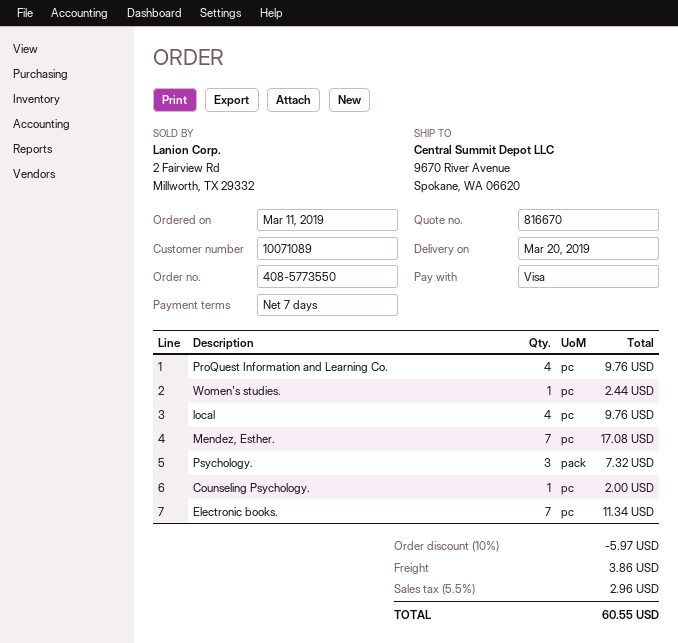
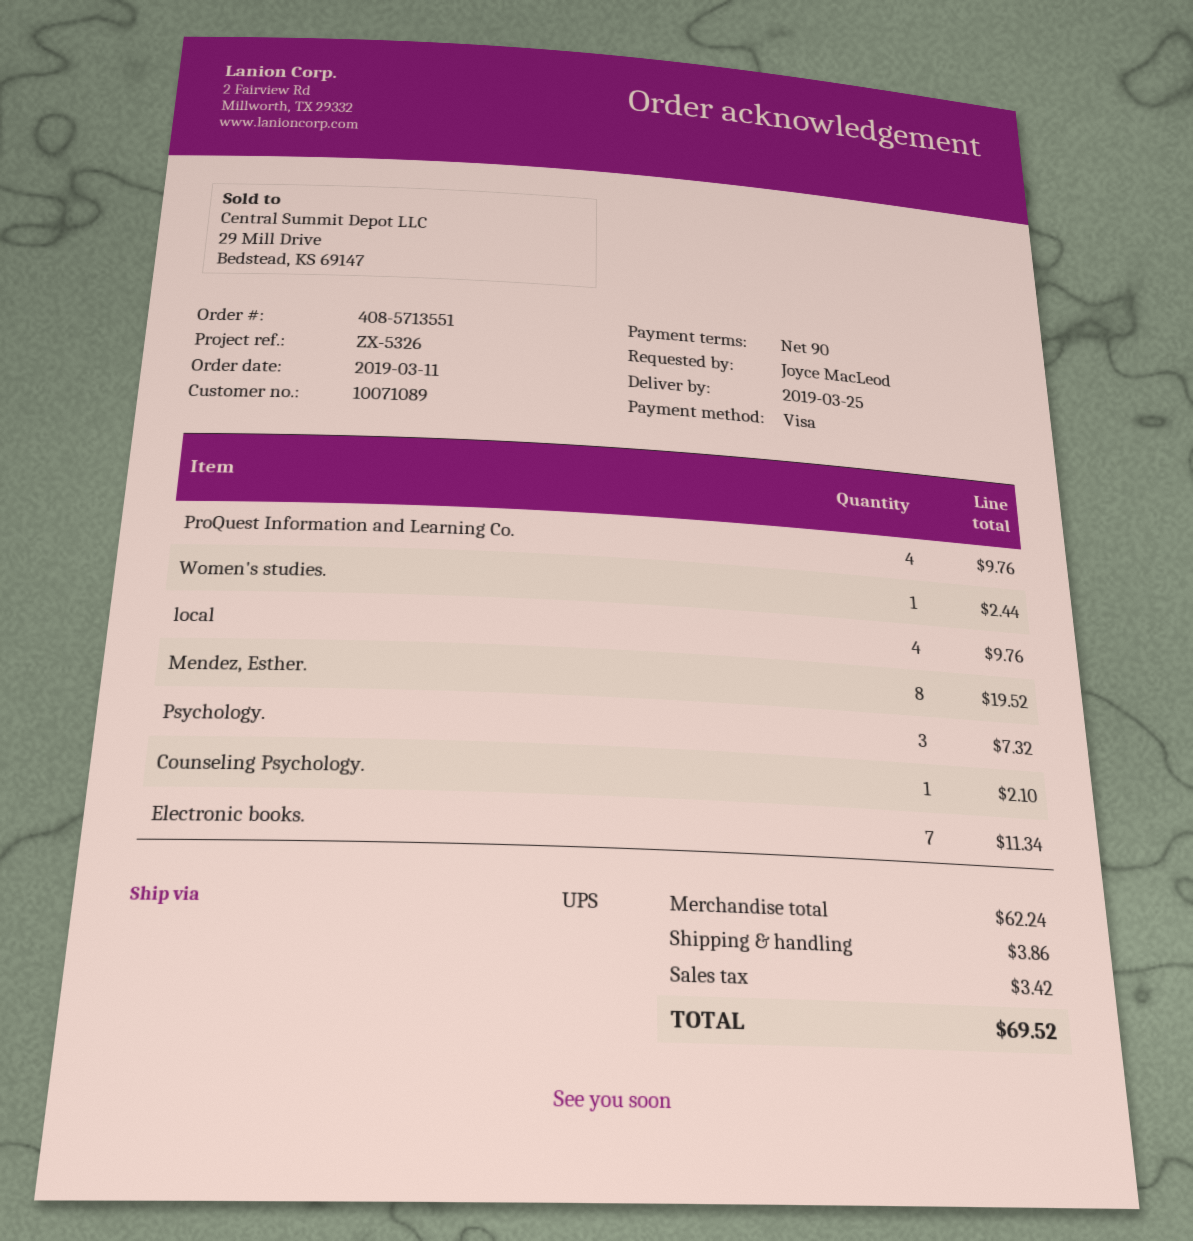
order number: 408-5773550 -> 408-5713551
delivery date: 2019-03-20 -> 2019-03-25
payment terms: 7 days -> 90 days
Mendez, Esther.: 7 for 17.08 -> 8 for 19.52
Counseling Psychology.: 1 for 2.00 -> 1 for 2.10
discount: 10% = 5.97 -> none
tax: 2.96 -> 3.42
total: 60.55 -> 69.52

